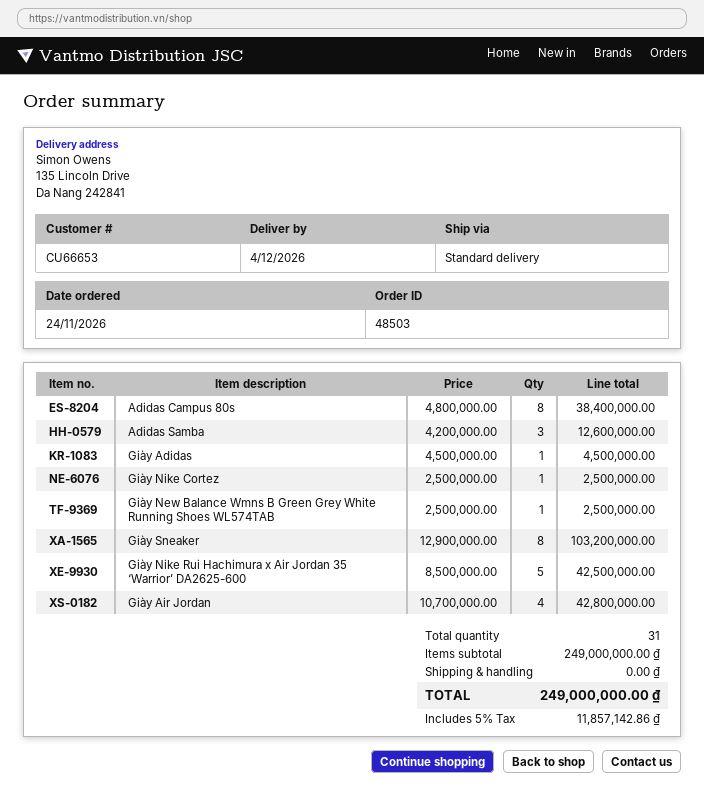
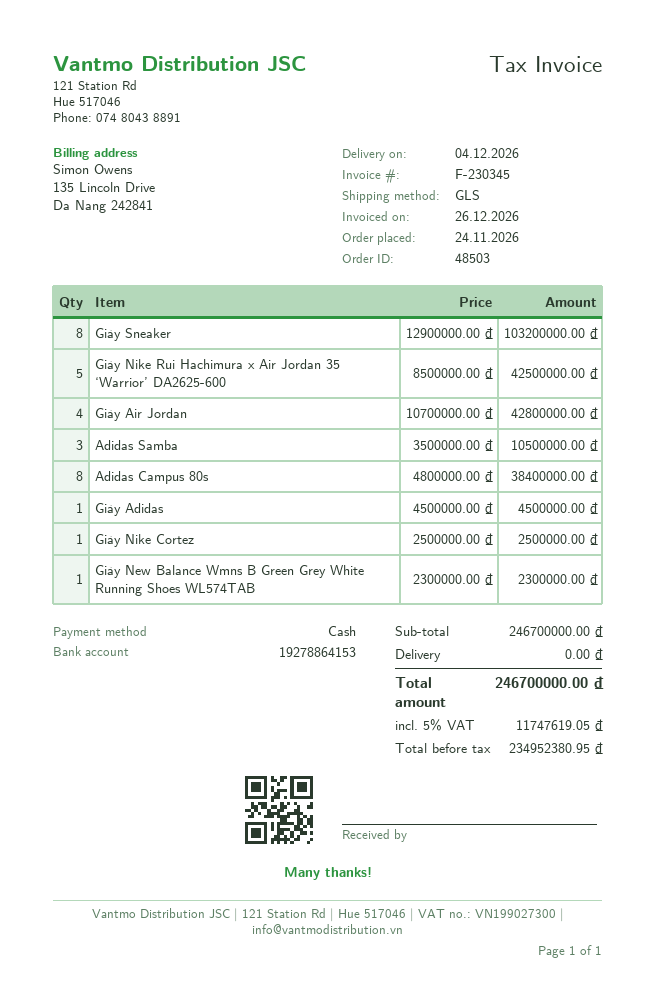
shipping method: standard -> GLS
Adidas Samba: 3 x 4200000.00 = 12600000.00 -> 3 x 3500000.00 = 10500000.00
Giày New Balance Wmns B Green Grey White Running Shoes WL574TAB: 1 x 2500000.00 = 2500000.00 -> 1 x 2300000.00 = 2300000.00
subtotal: 249000000.00 -> 246700000.00
tax: 5% = 11857142.86 -> 5% = 11747619.05
total: 249000000.00 -> 246700000.00

